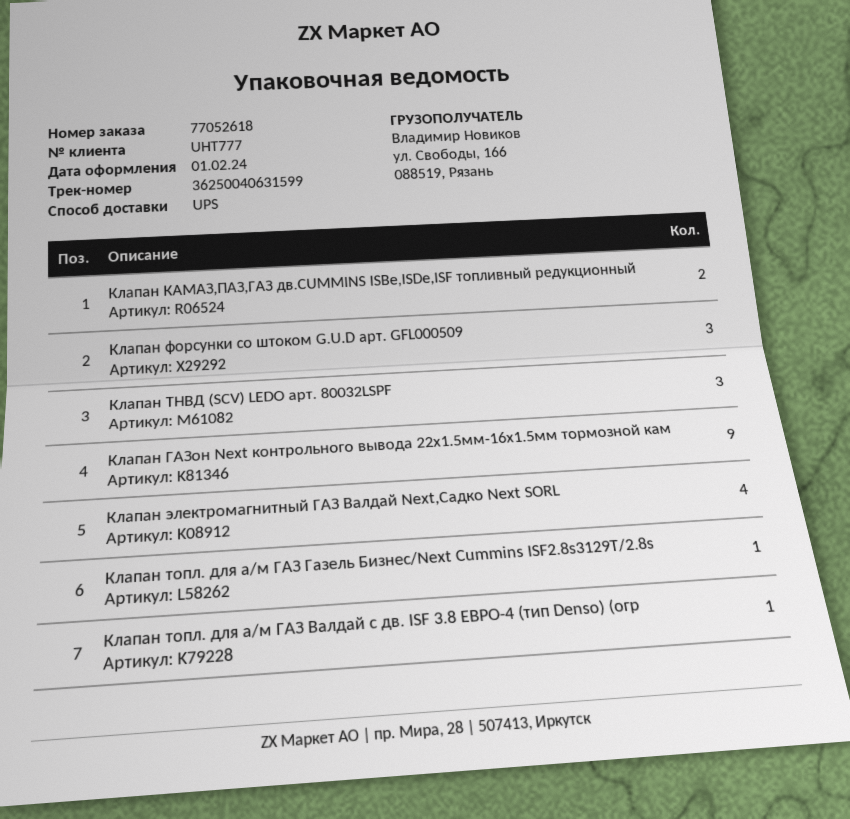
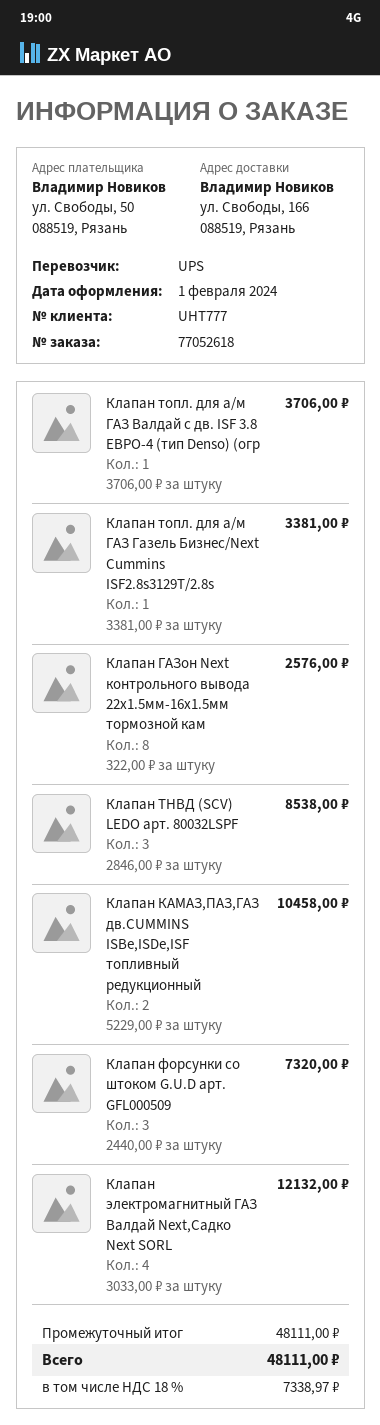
Клапан ГАЗон Next контрольного вывода 22х1.5мм-16х1.5мм тормозной кам: 9 -> 8

